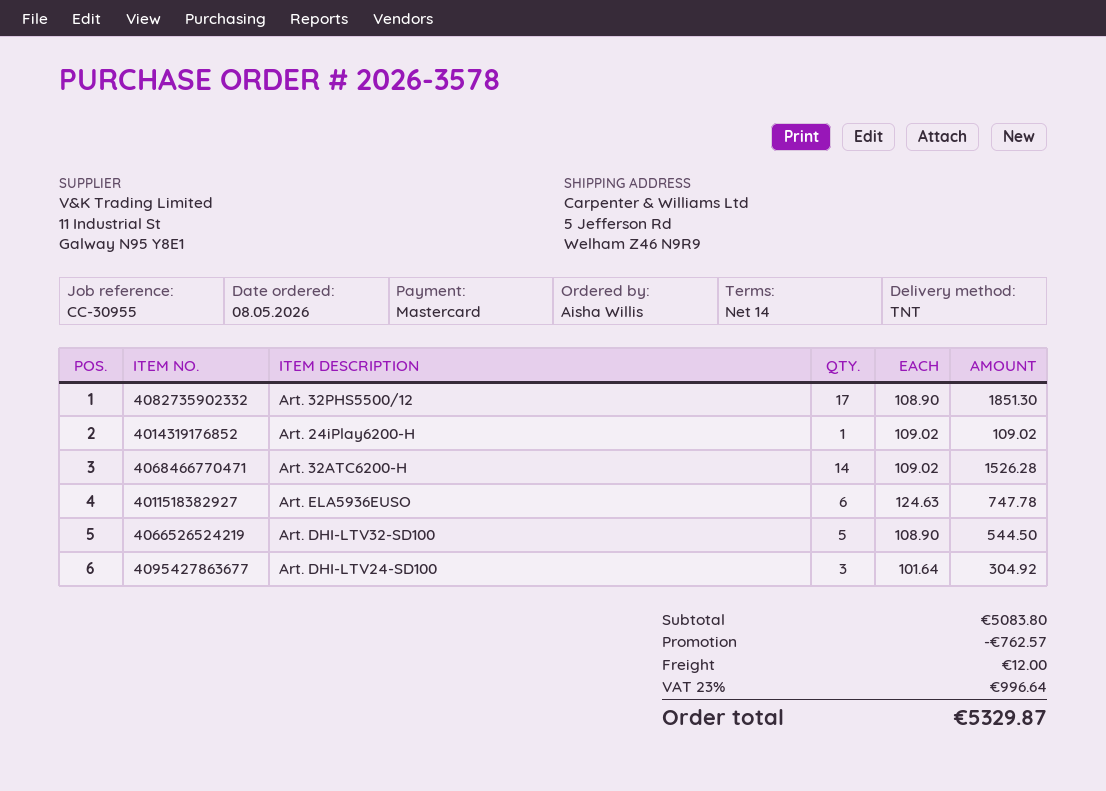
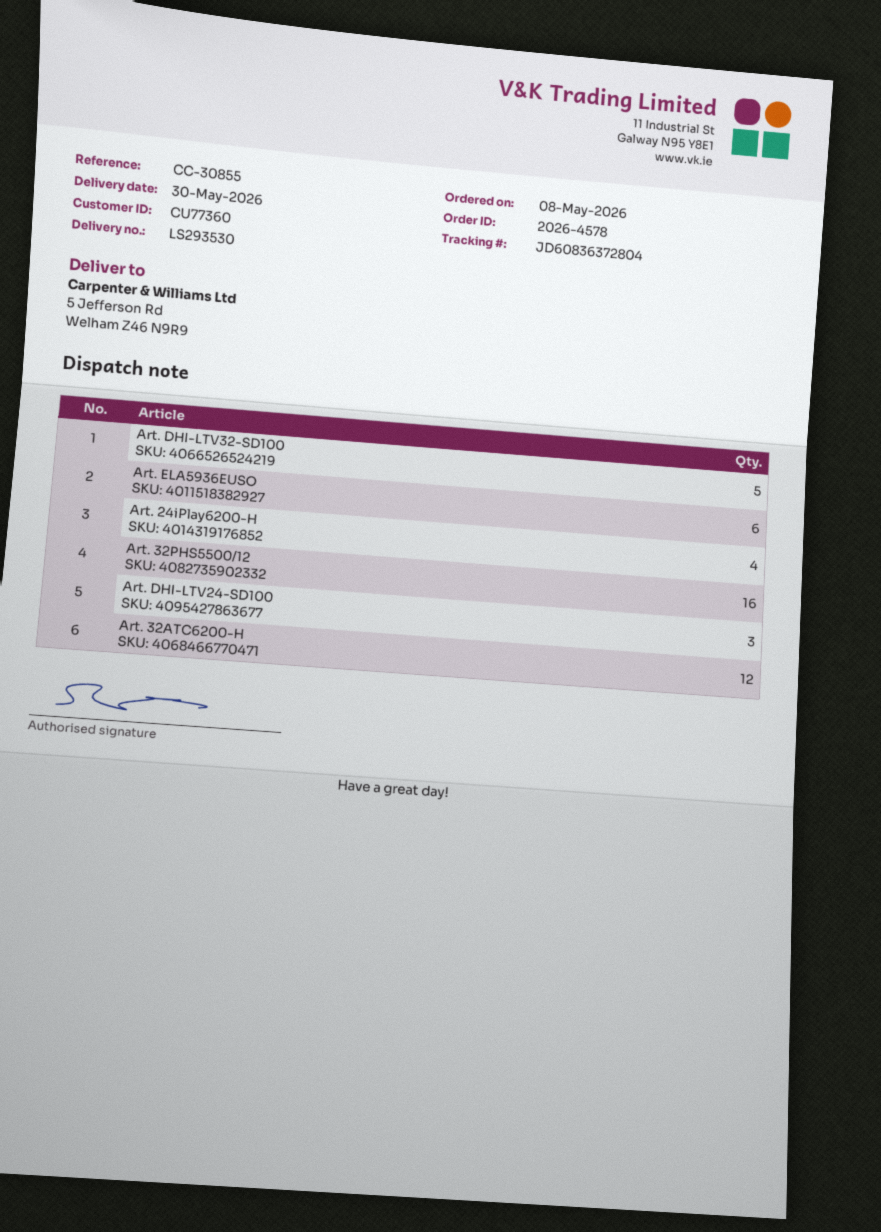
order number: 2026-3578 -> 2026-4578
reference: CC-30955 -> CC-30855
Art. 32PHS5500/12: 17 -> 16
Art. 24iPlay6200-H: 1 -> 4
Art. 32ATC6200-H: 14 -> 12

